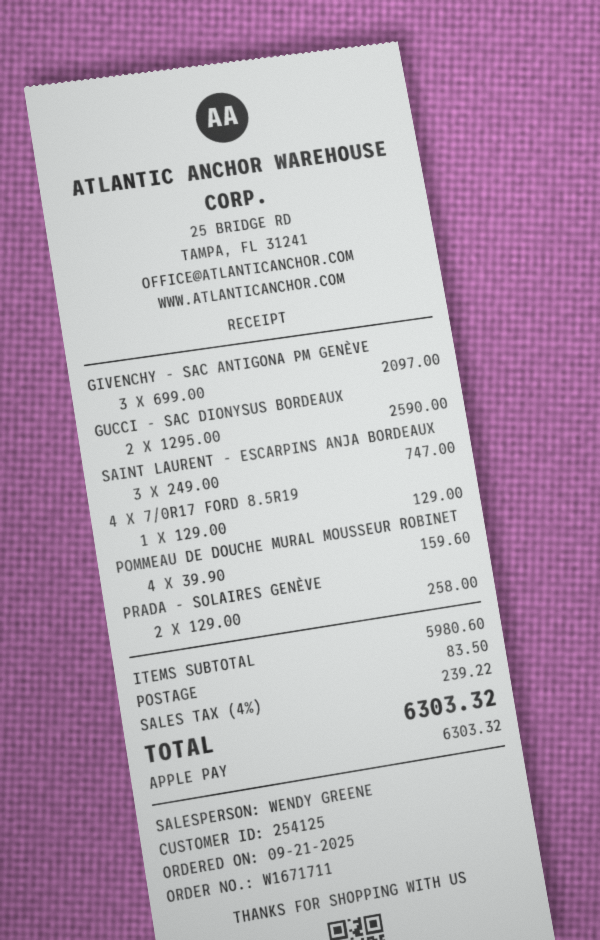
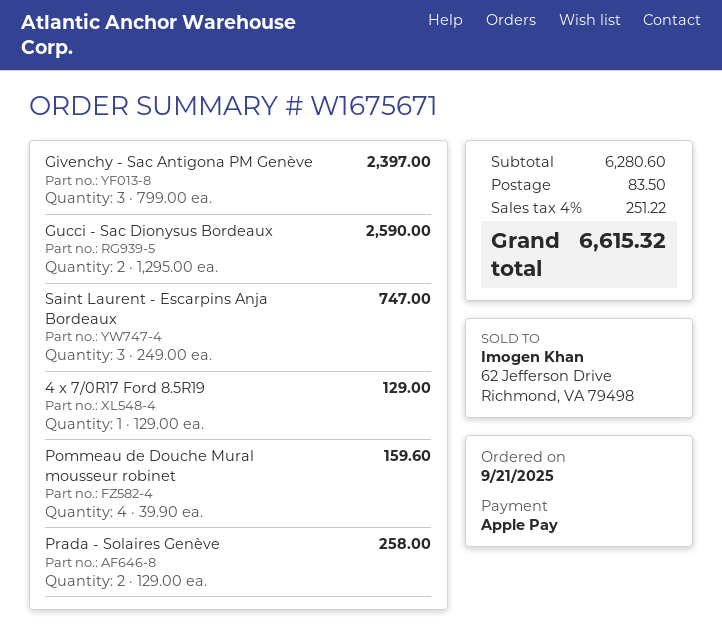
order number: W1671711 -> W1675671
GIVENCHY - SAC ANTIGONA PM GENÈVE: 3 x 699.00 = 2097.00 -> 3 x 799.00 = 2397.00
subtotal: 5980.60 -> 6280.60
tax: 4% = 239.22 -> 4% = 251.22
total: 6303.32 -> 6615.32

